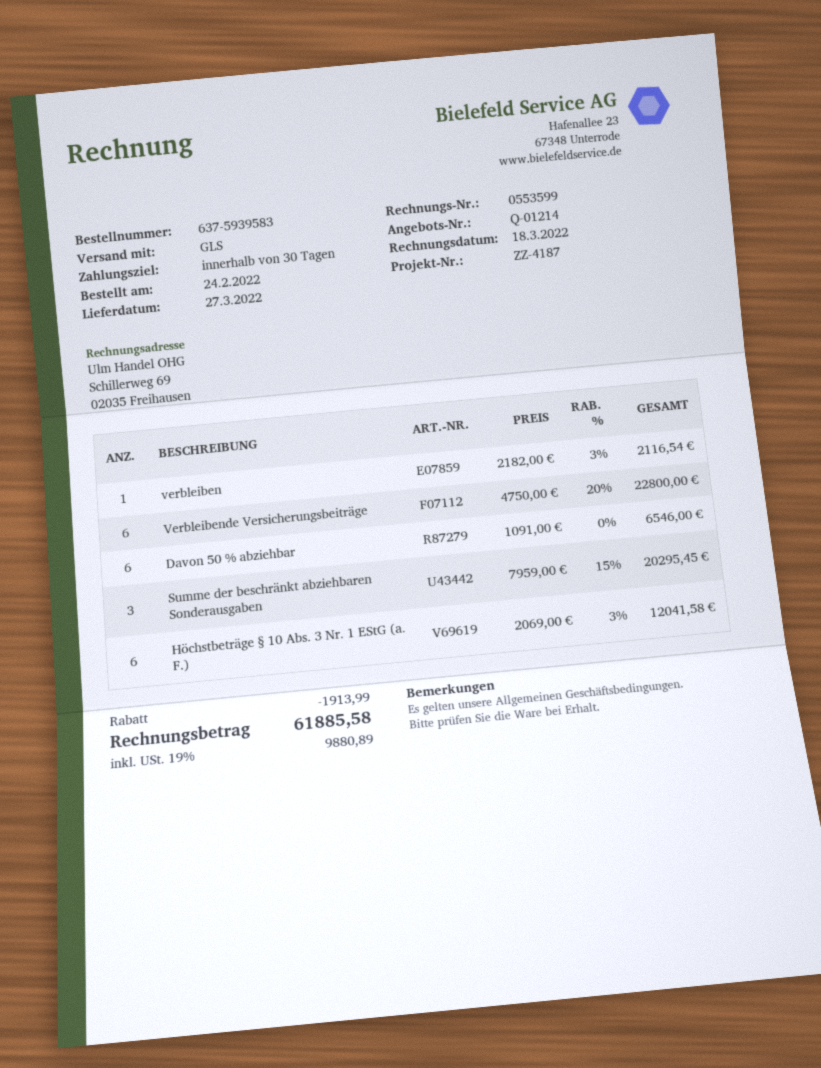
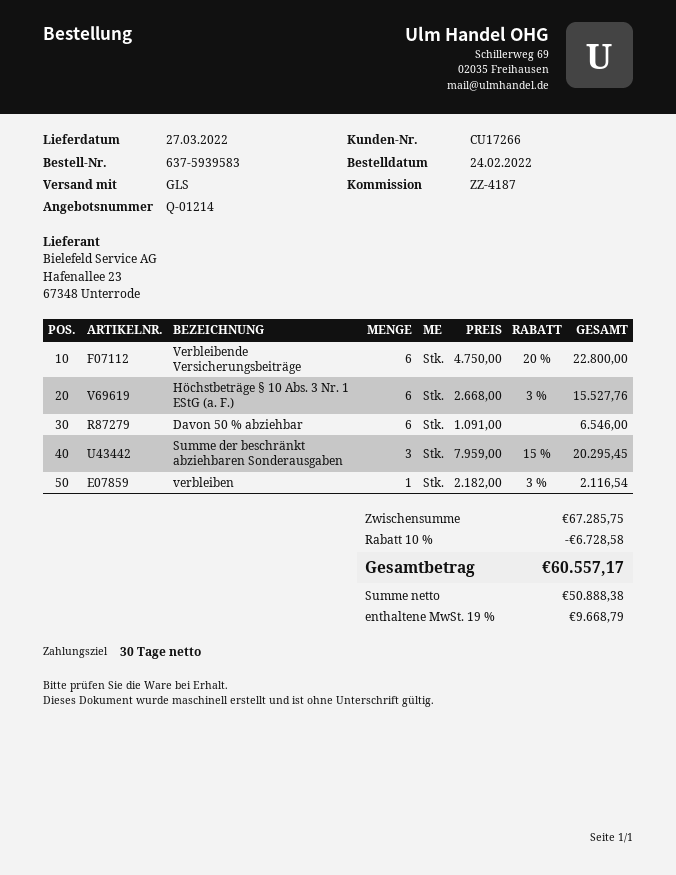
Höchstbeträge § 10 Abs. 3 Nr. 1 EStG (a. F.): 6 x 2069.00 - 3% = 12041.58 -> 6 x 2668.00 - 3% = 15527.76
discount: 1913.99 -> 6728.58
tax: 19% = 9880.89 -> 19% = 9668.79
total: 61885.58 -> 60557.17

